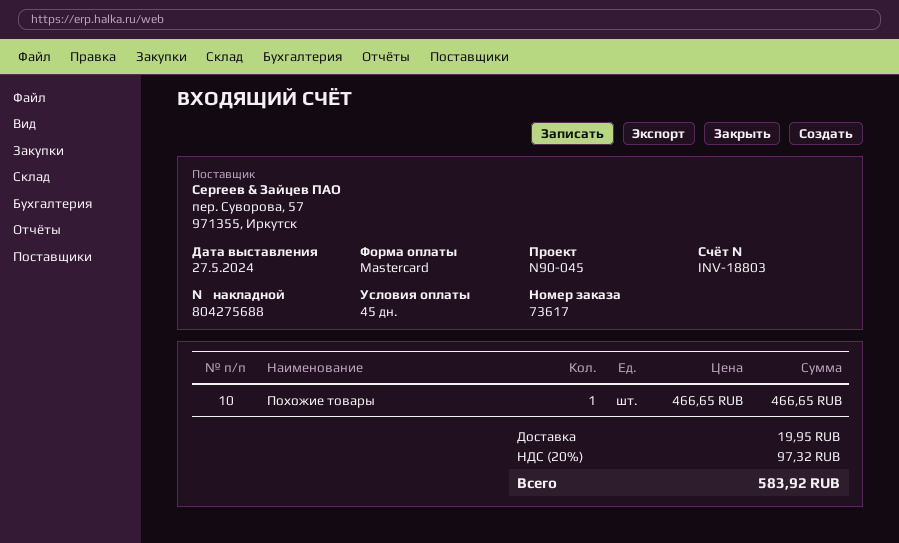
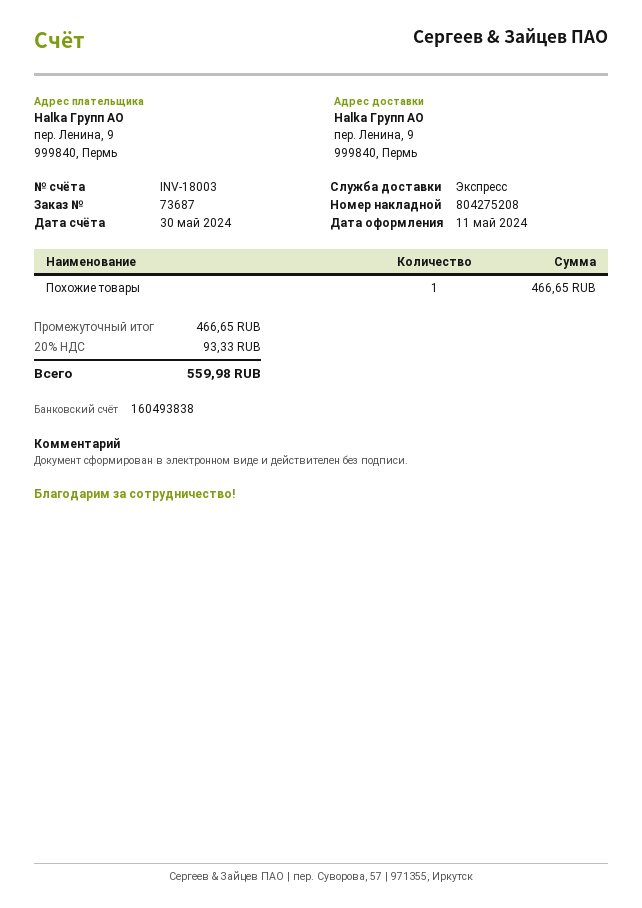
order number: 73617 -> 73687
delivery note number: 804275688 -> 804275208
invoice number: INV-18803 -> INV-18003
invoice date: 2024-05-27 -> 2024-05-30
shipping: 19.95 -> none
tax: 20% = 97.32 -> 20% = 93.33
total: 583.92 -> 559.98

